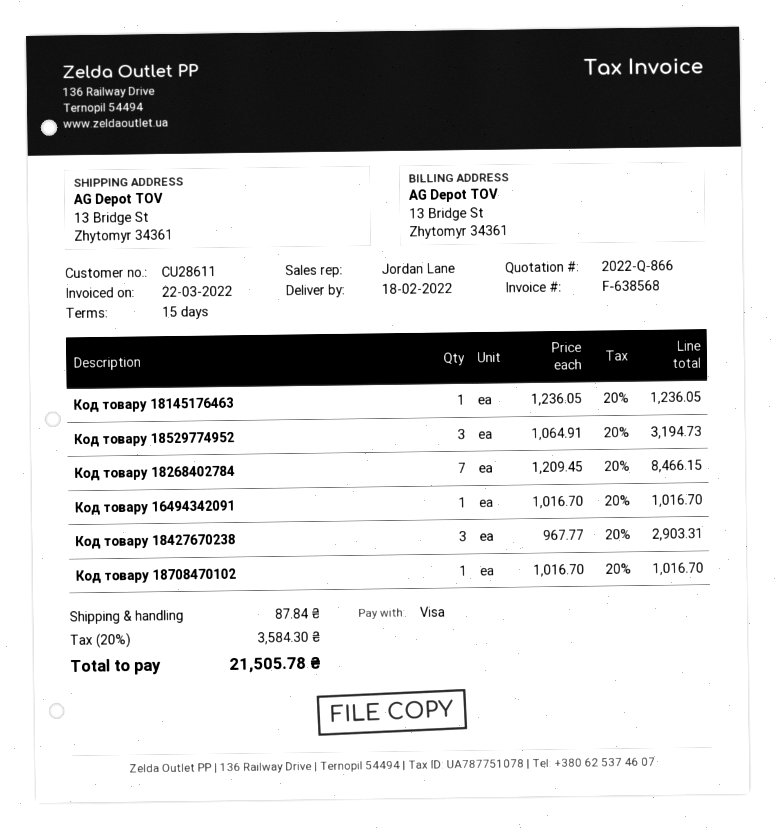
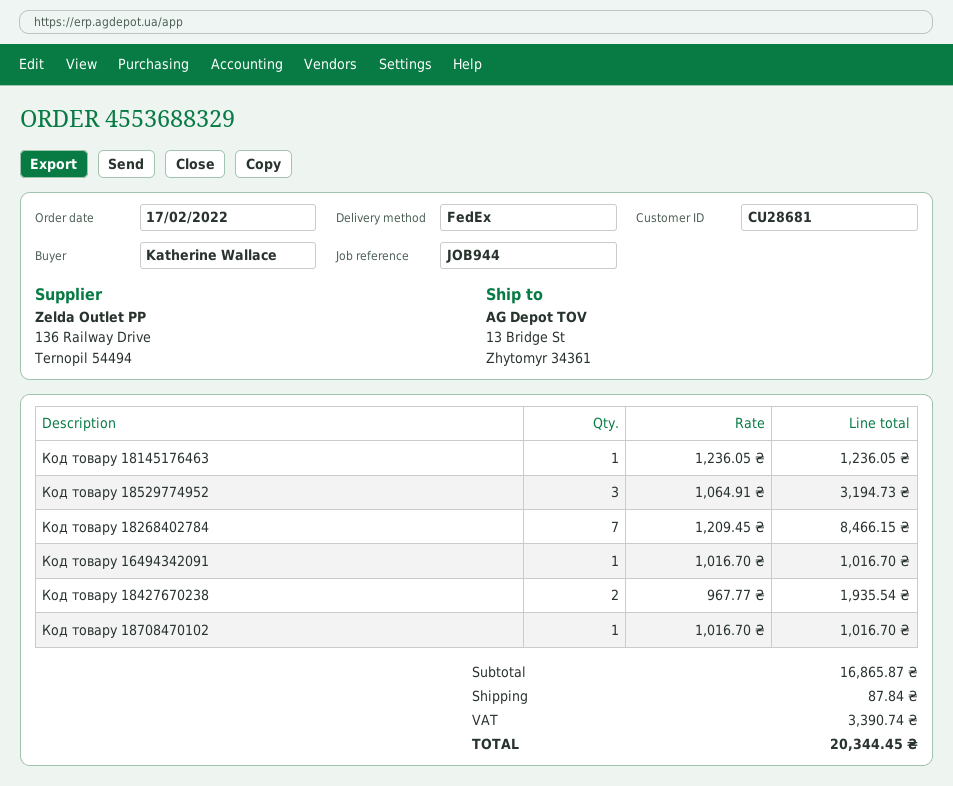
customer number: CU28611 -> CU28681
Код товару 18427670238: 3 x 967.77 = 2903.31 -> 2 x 967.77 = 1935.54
tax: 3584.30 -> 3390.74
total: 21505.78 -> 20344.45

